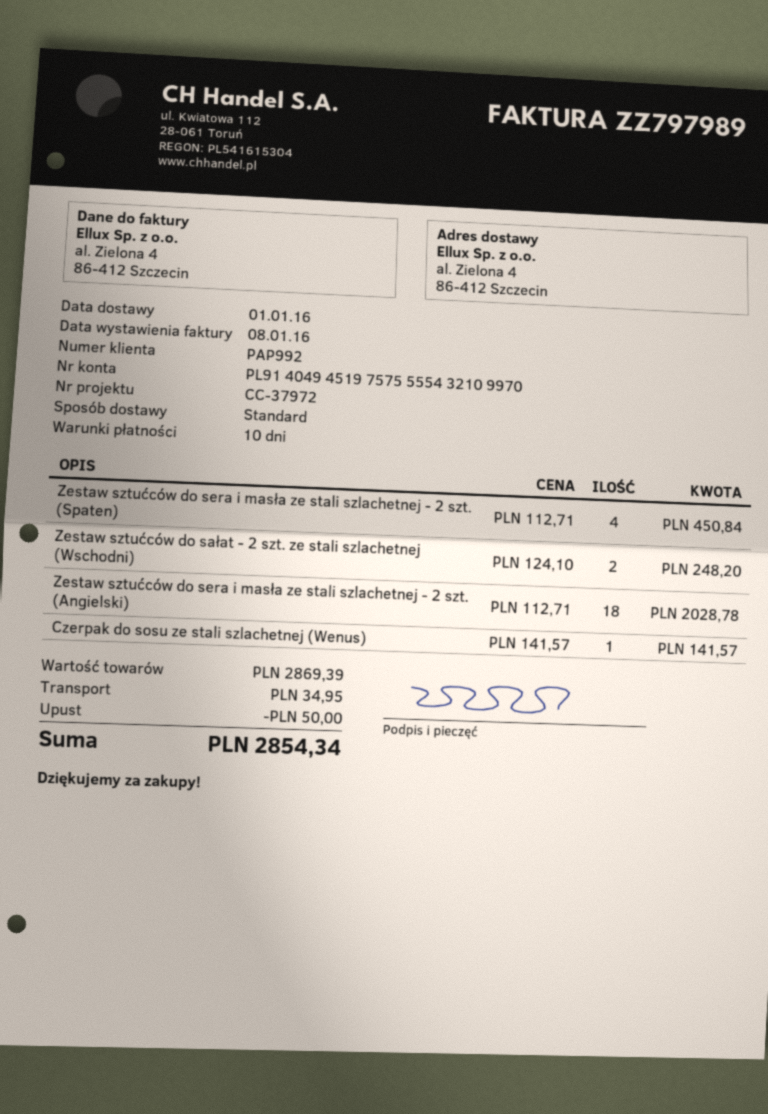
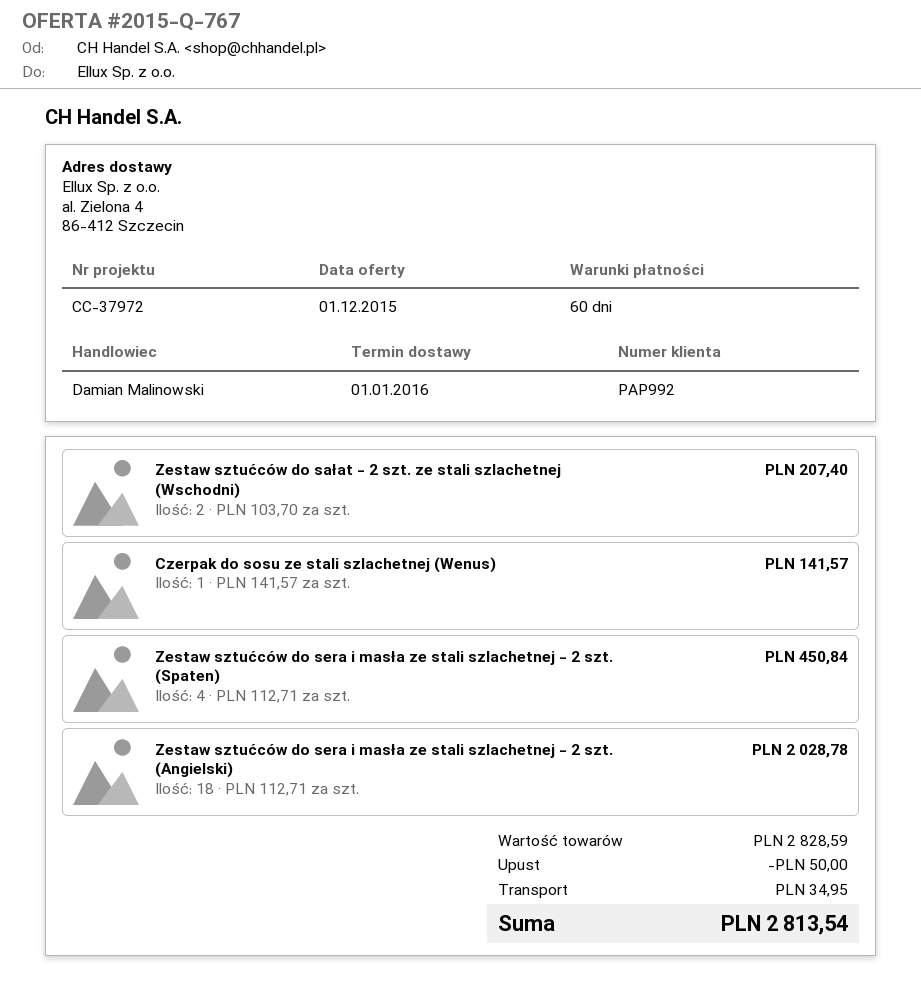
payment terms: 10 days -> 60 days
Zestaw sztućców do sałat - 2 szt. ze stali szlachetnej (Wschodni): 2 x 124.10 = 248.20 -> 2 x 103.70 = 207.40
subtotal: 2869.39 -> 2828.59
total: 2854.34 -> 2813.54

